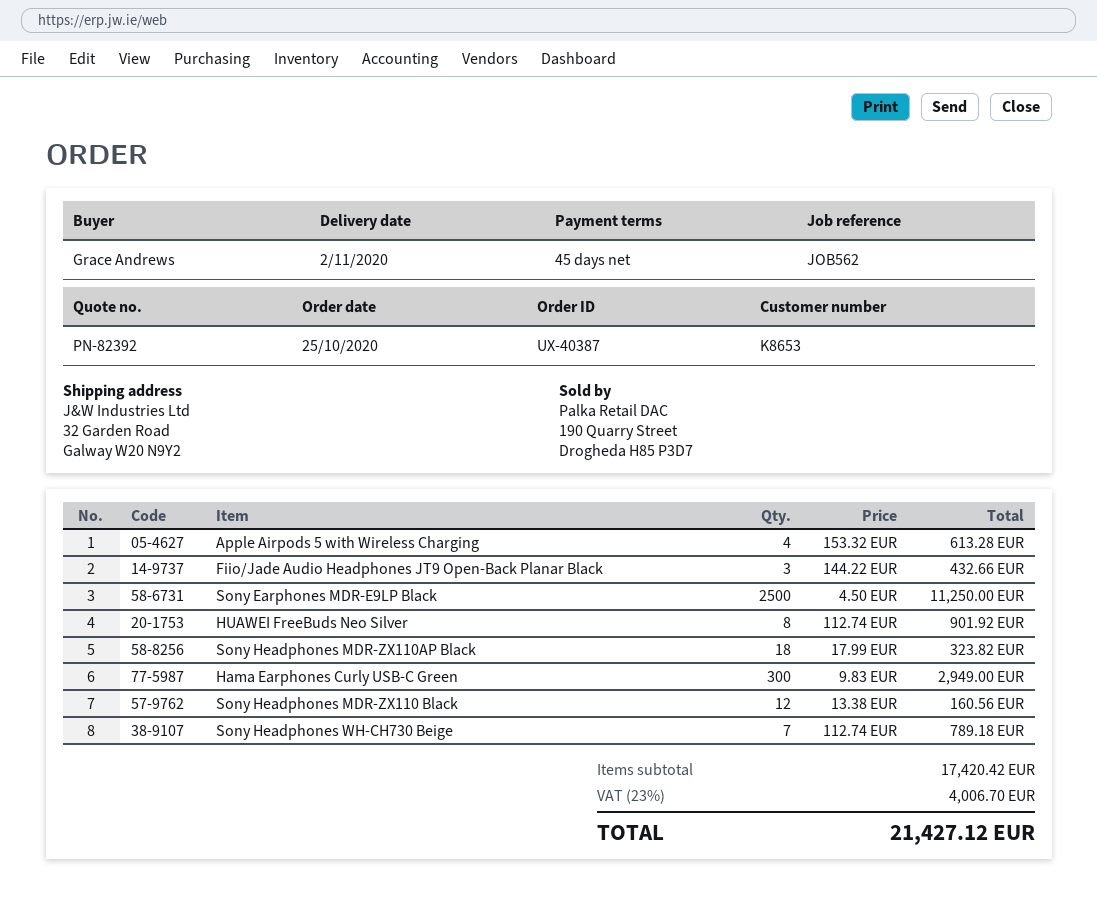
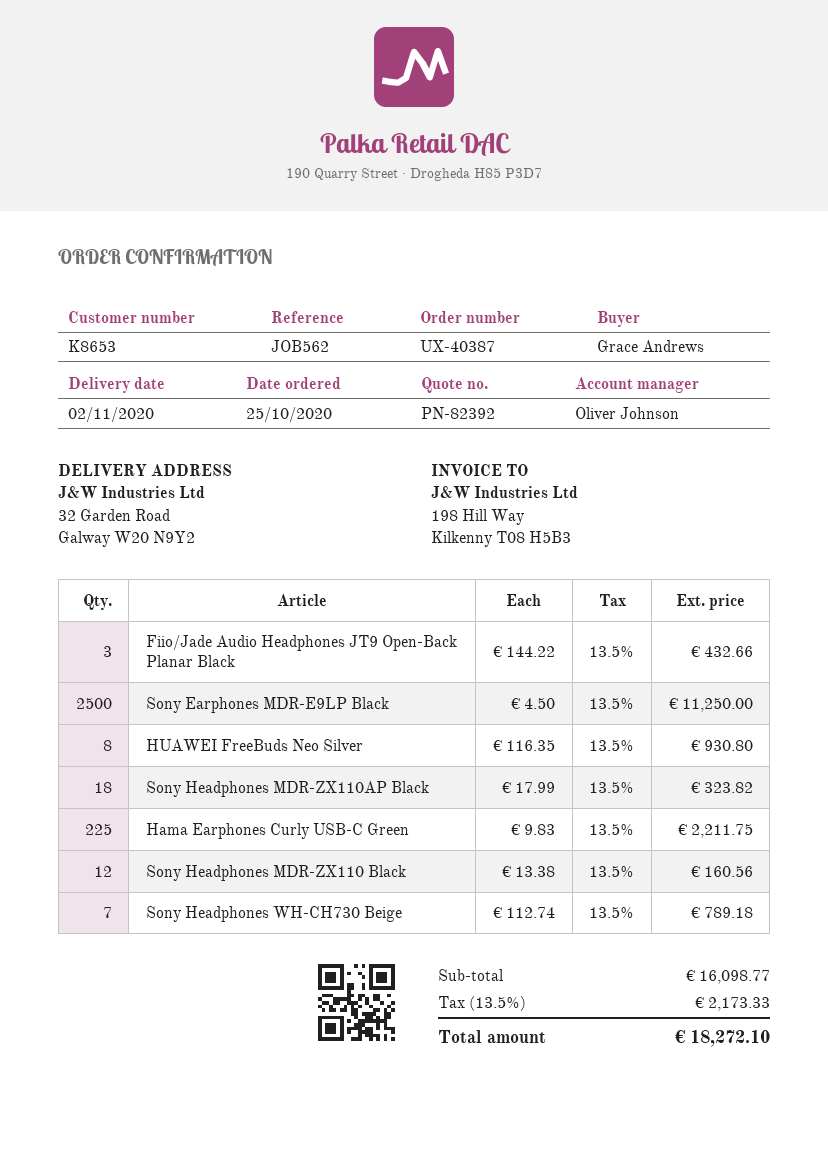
Apple Airpods 5 with Wireless Charging: 4 x 153.32 = 613.28 -> none
HUAWEI FreeBuds Neo Silver: 8 x 112.74 = 901.92 -> 8 x 116.35 = 930.80
Hama Earphones Curly USB-C Green: 300 x 9.83 = 2949.00 -> 225 x 9.83 = 2211.75
subtotal: 17420.42 -> 16098.77
tax: 23% = 4006.70 -> 13.5% = 2173.33
total: 21427.12 -> 18272.10

